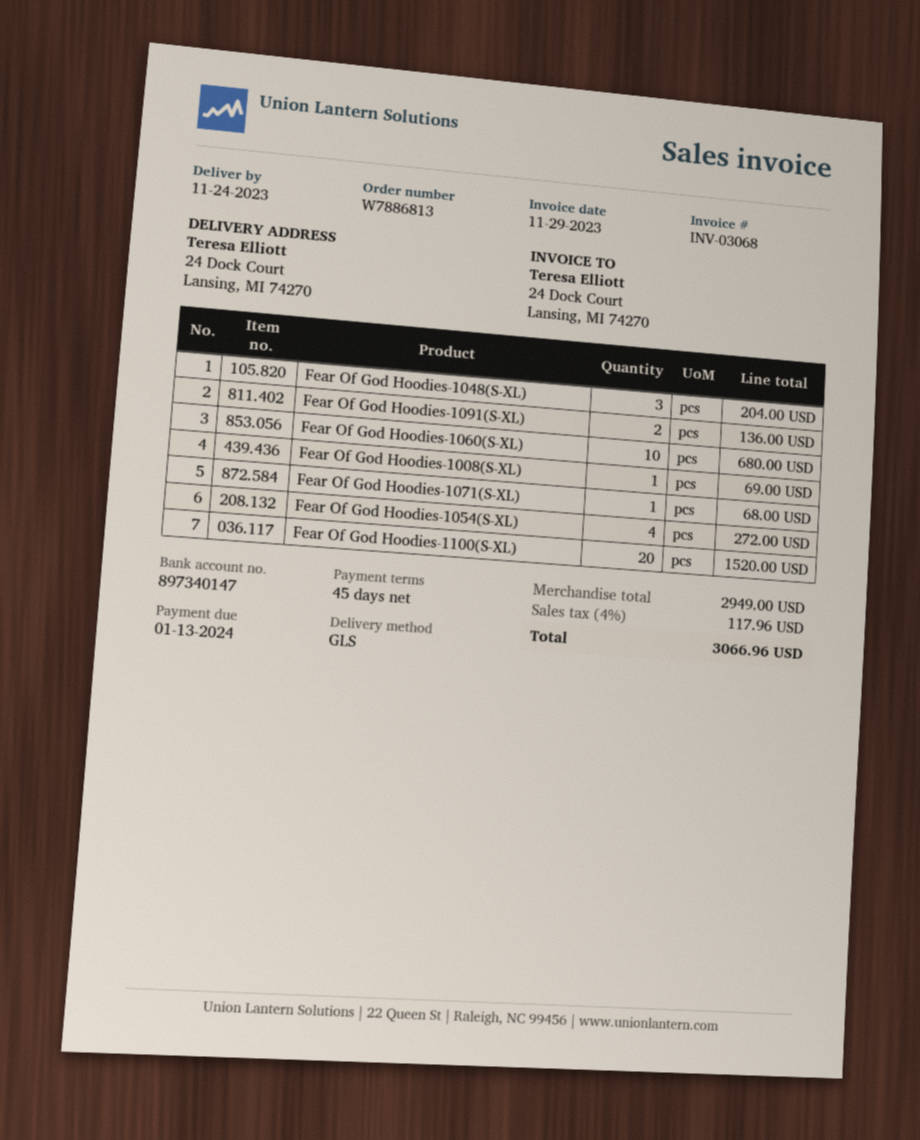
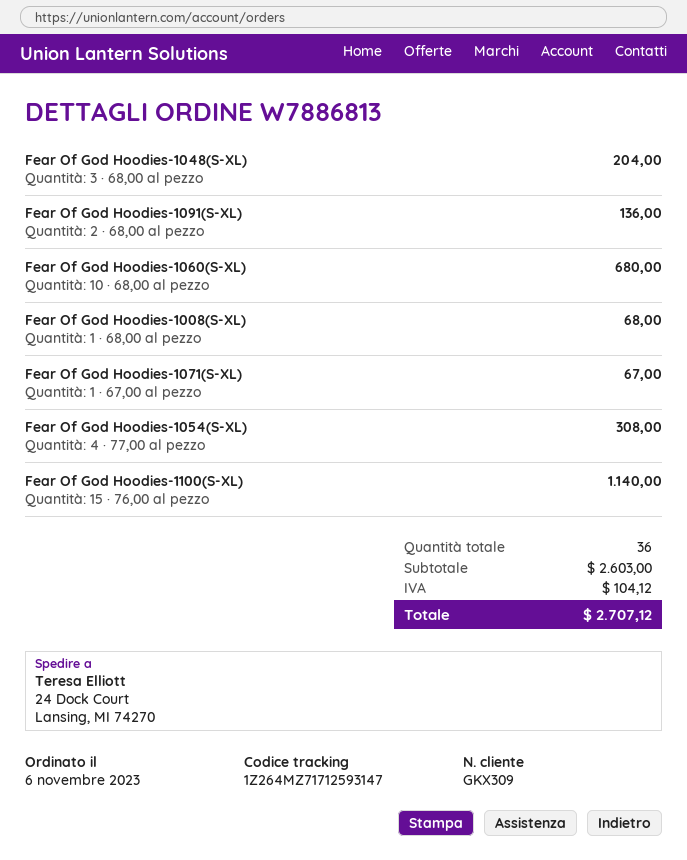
Fear Of God Hoodies-1008(S-XL): 1 for 69.00 -> 1 for 68.00
Fear Of God Hoodies-1071(S-XL): 1 for 68.00 -> 1 for 67.00
Fear Of God Hoodies-1054(S-XL): 4 for 272.00 -> 4 for 308.00
Fear Of God Hoodies-1100(S-XL): 20 for 1520.00 -> 15 for 1140.00
subtotal: 2949.00 -> 2603.00
tax: 117.96 -> 104.12
total: 3066.96 -> 2707.12

